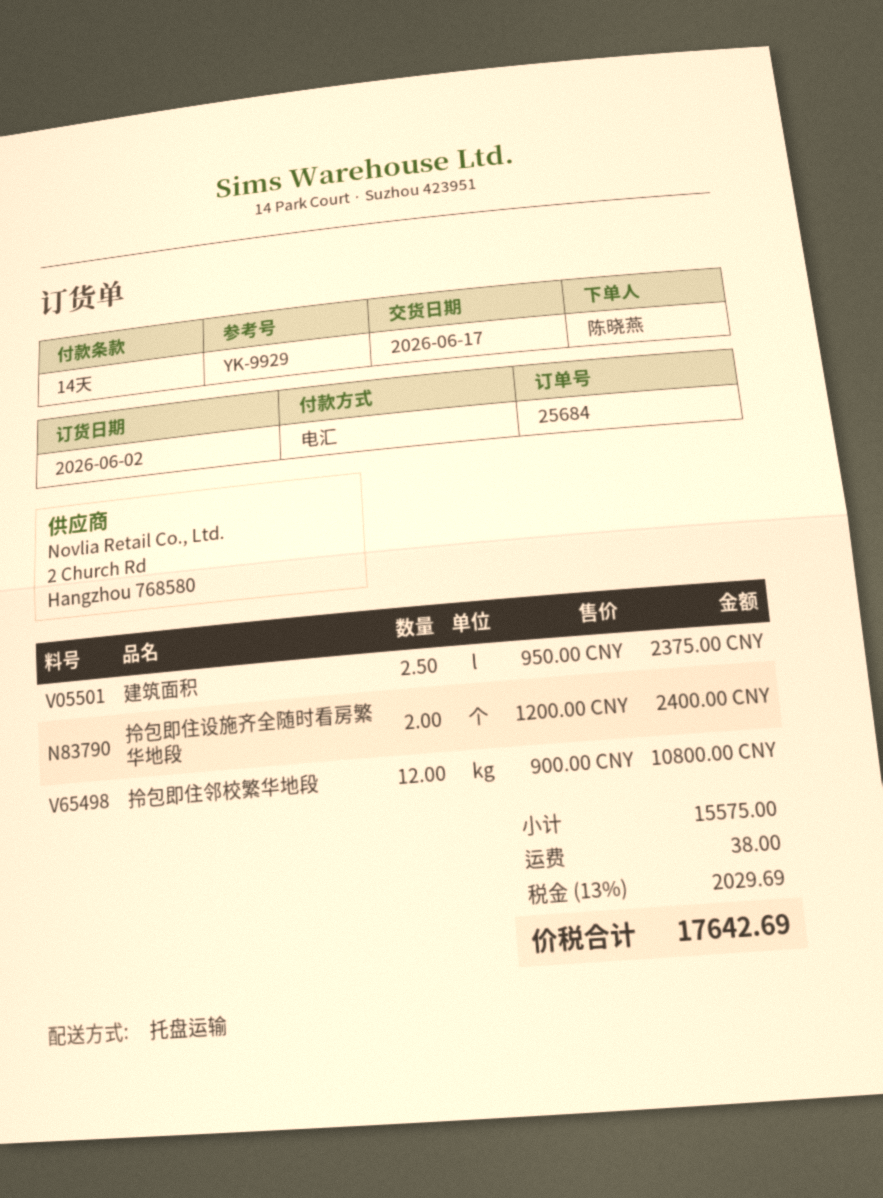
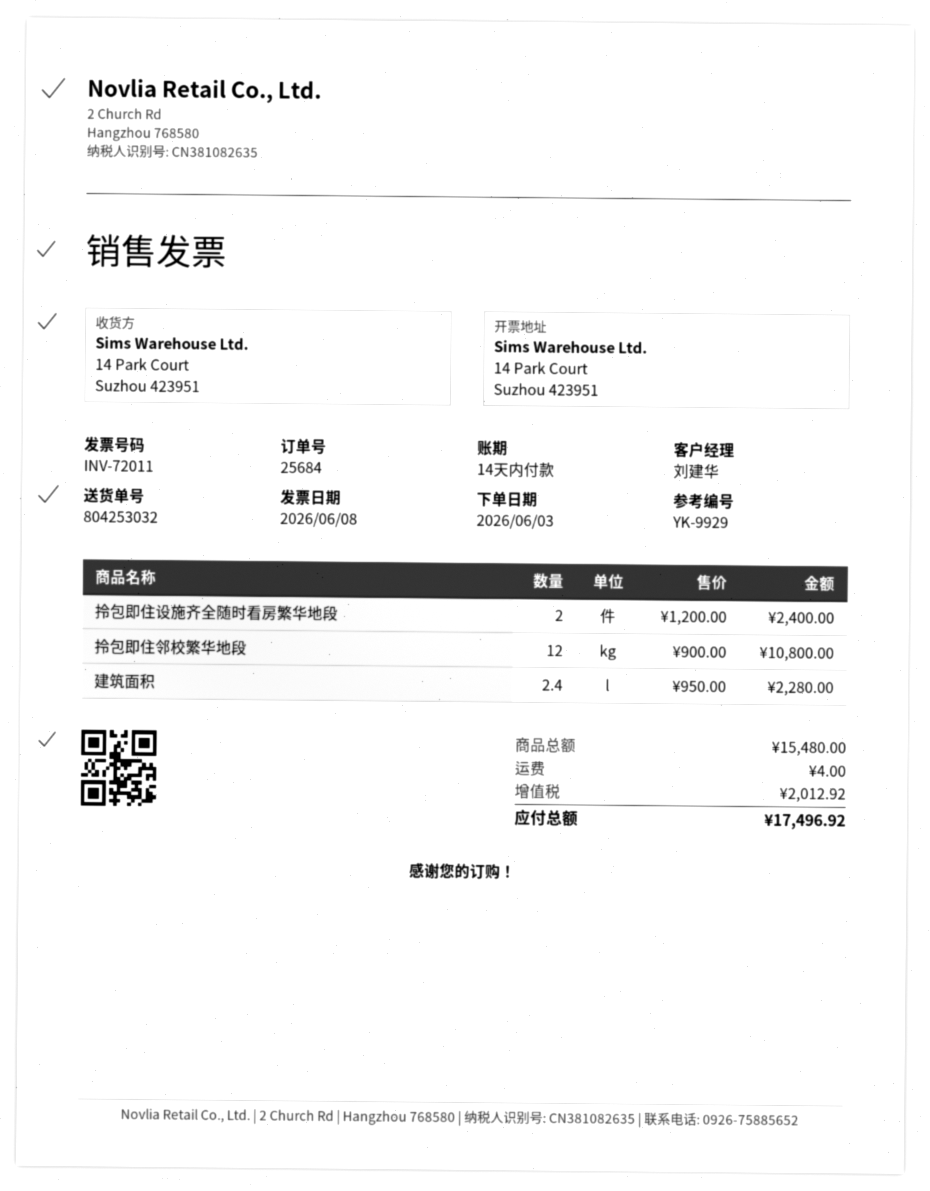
order date: 2026-06-02 -> 2026-06-03
建筑面积: 2.5 x 950.00 = 2375.00 -> 2.4 x 950.00 = 2280.00
subtotal: 15575.00 -> 15480.00
shipping: 38.00 -> 4.00
tax: 2029.69 -> 2012.92
total: 17642.69 -> 17496.92

